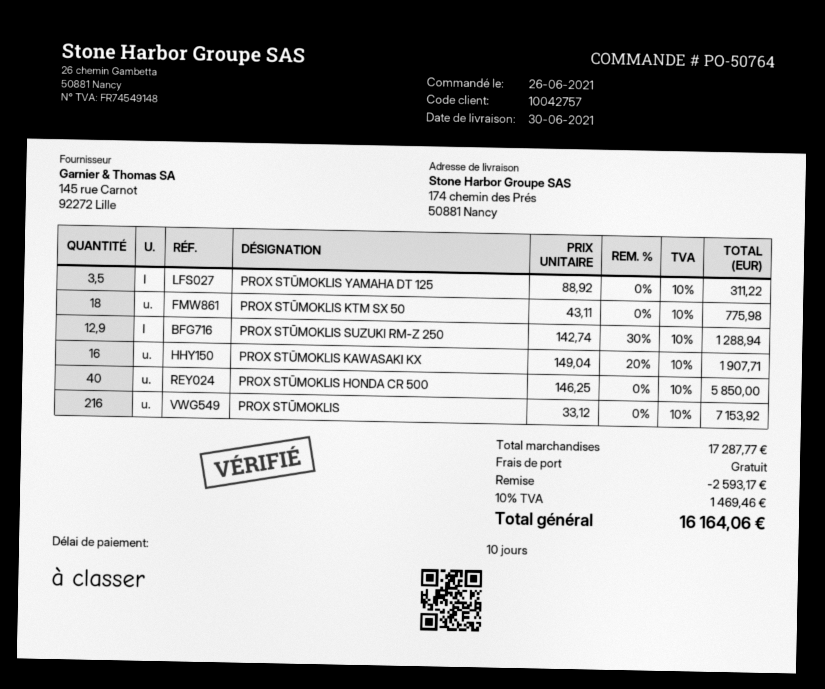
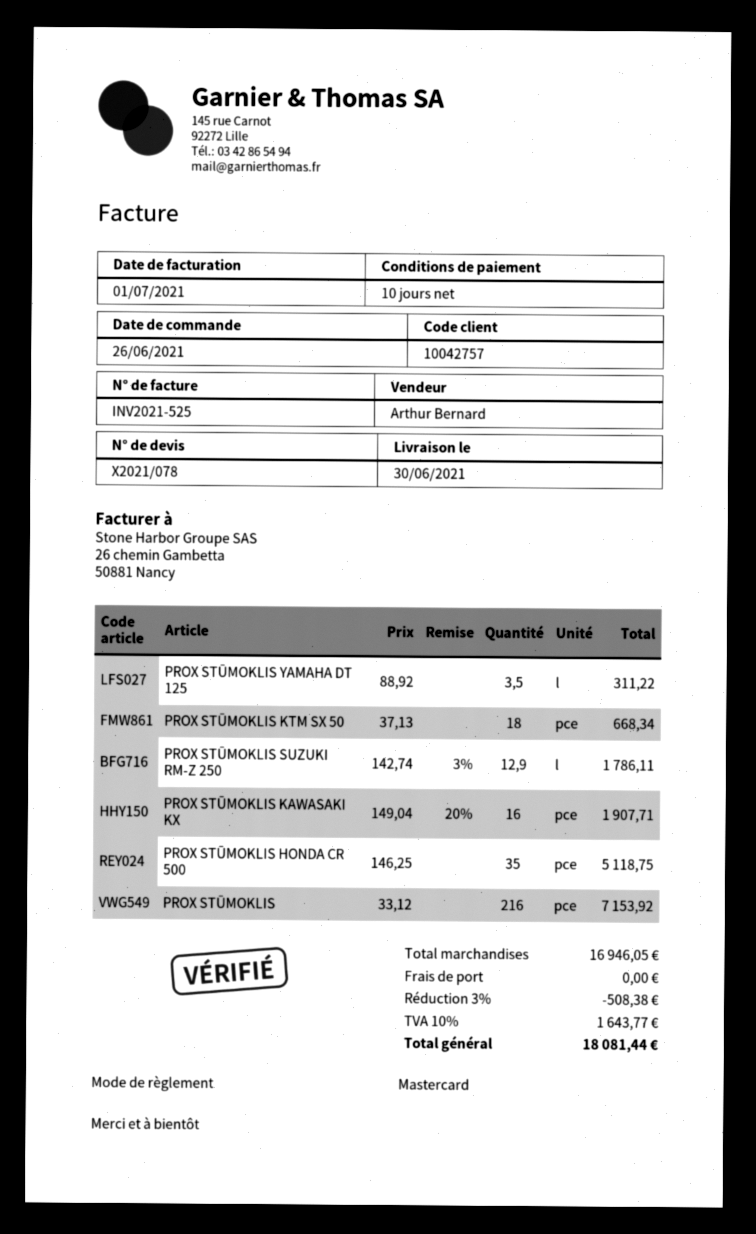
PROX STŪMOKLIS KTM SX 50: 18 x 43.11 = 775.98 -> 18 x 37.13 = 668.34
PROX STŪMOKLIS SUZUKI RM-Z 250: 12.9 x 142.74 - 30% = 1288.94 -> 12.9 x 142.74 - 3% = 1786.11
PROX STŪMOKLIS HONDA CR 500: 40 x 146.25 = 5850.00 -> 35 x 146.25 = 5118.75
subtotal: 17287.77 -> 16946.05
discount: 2593.17 -> 508.38
tax: 10% = 1469.46 -> 10% = 1643.77
total: 16164.06 -> 18081.44

